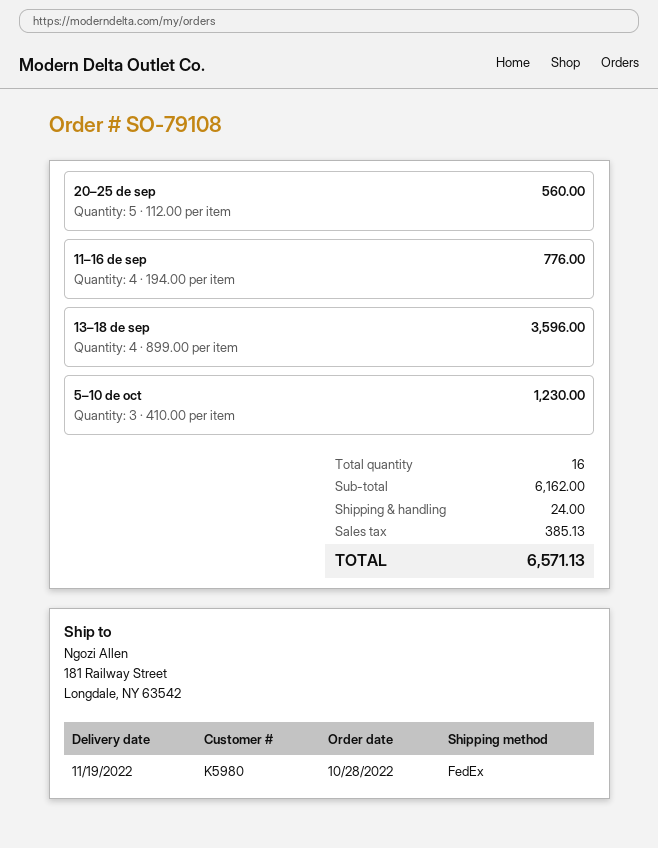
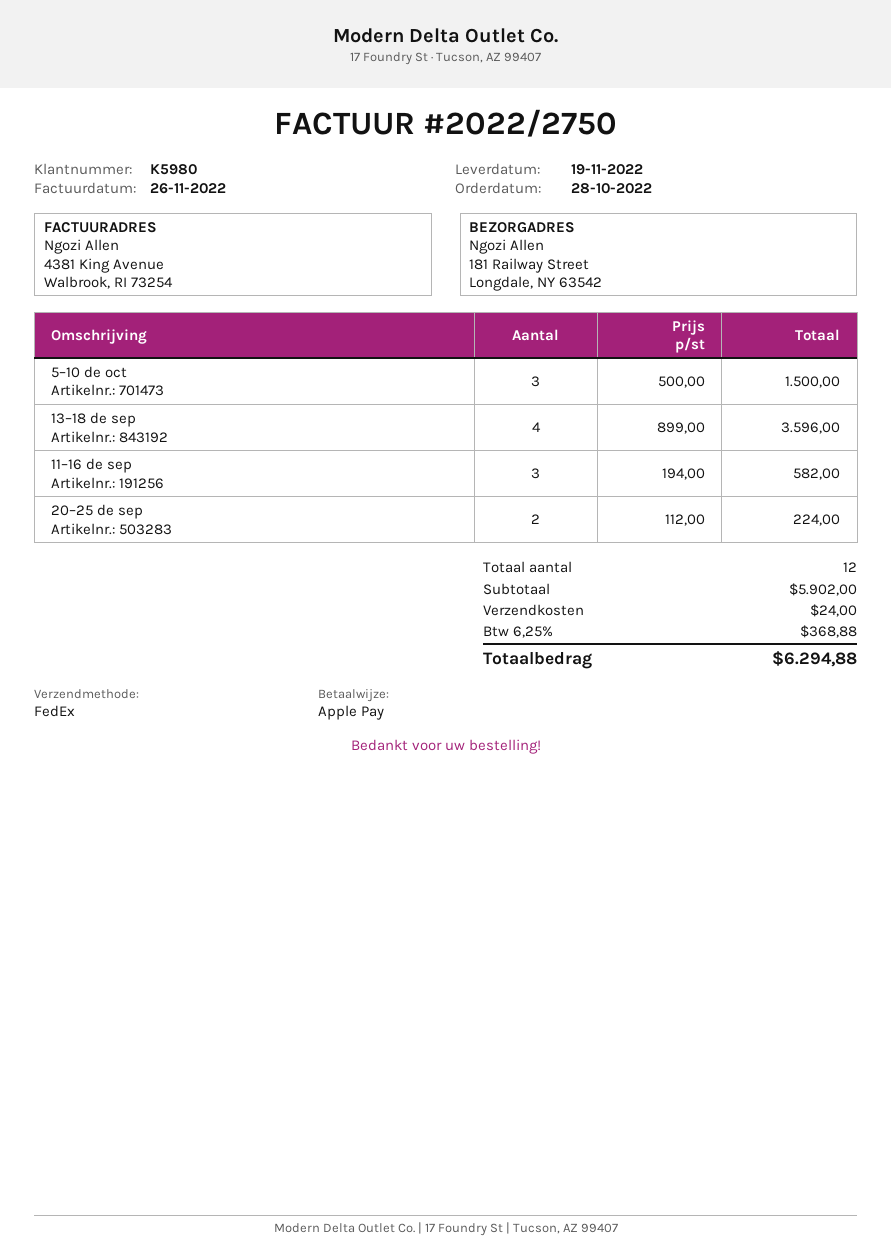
20–25 de sep: 5 x 112.00 = 560.00 -> 2 x 112.00 = 224.00
11–16 de sep: 4 x 194.00 = 776.00 -> 3 x 194.00 = 582.00
5–10 de oct: 3 x 410.00 = 1230.00 -> 3 x 500.00 = 1500.00
total quantity: 16 -> 12
subtotal: 6162.00 -> 5902.00
tax: 385.13 -> 368.88
total: 6571.13 -> 6294.88

